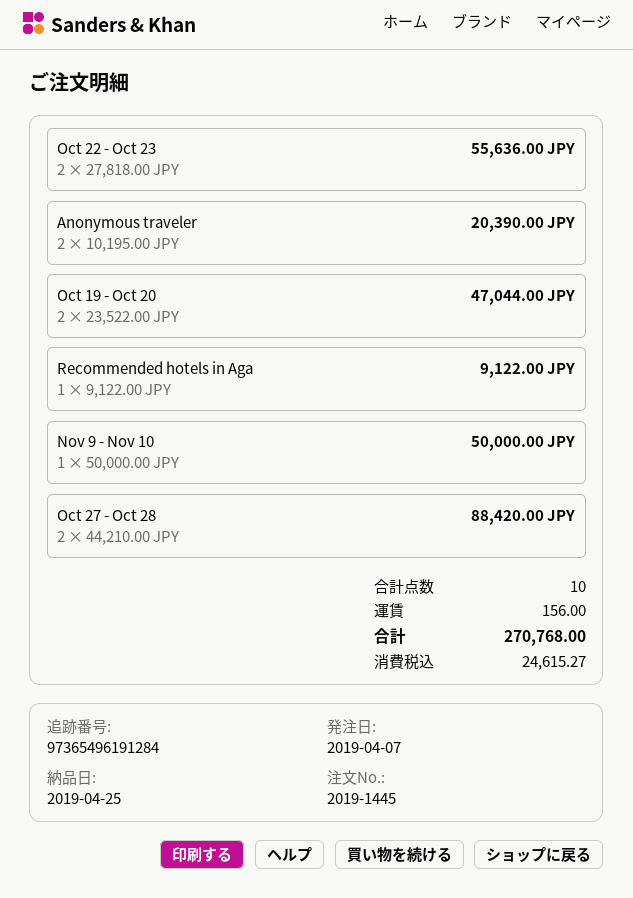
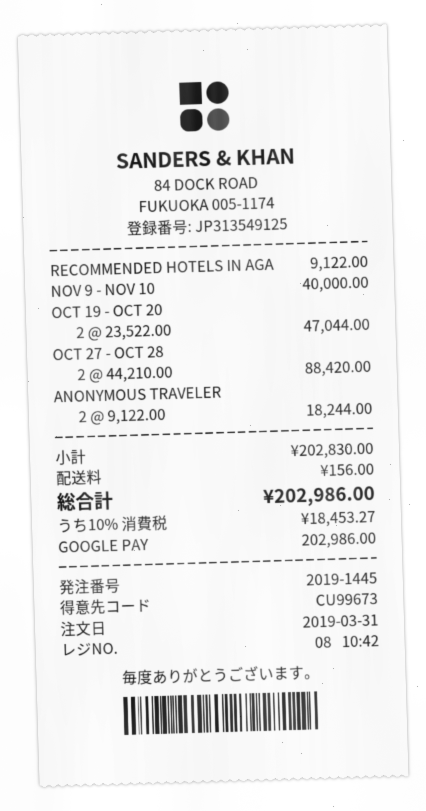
order date: 2019-04-07 -> 2019-03-31
Oct 22 - Oct 23: 2 x 27818.00 = 55636.00 -> none
Anonymous traveler: 2 x 10195.00 = 20390.00 -> 2 x 9122.00 = 18244.00
Nov 9 - Nov 10: 1 x 50000.00 = 50000.00 -> 1 x 40000.00 = 40000.00
tax: 24615.27 -> 18453.27
total: 270768.00 -> 202986.00

